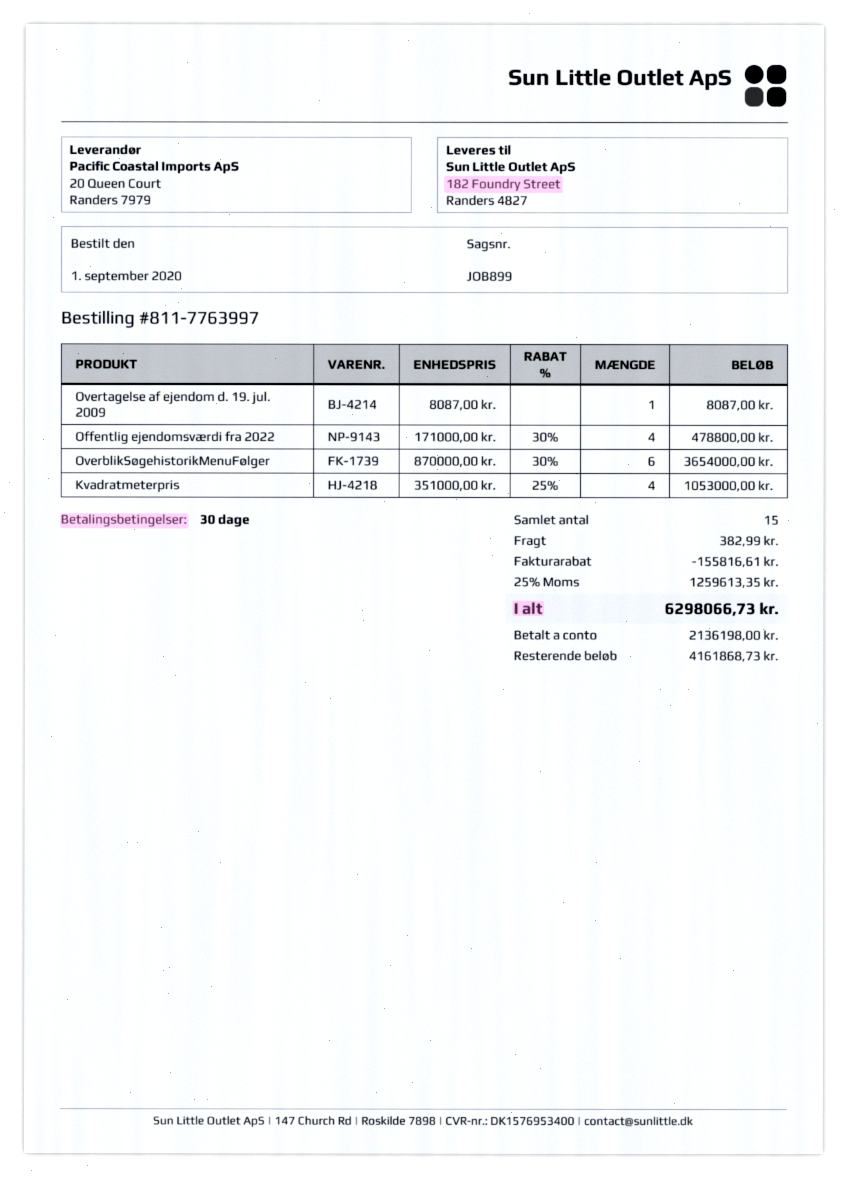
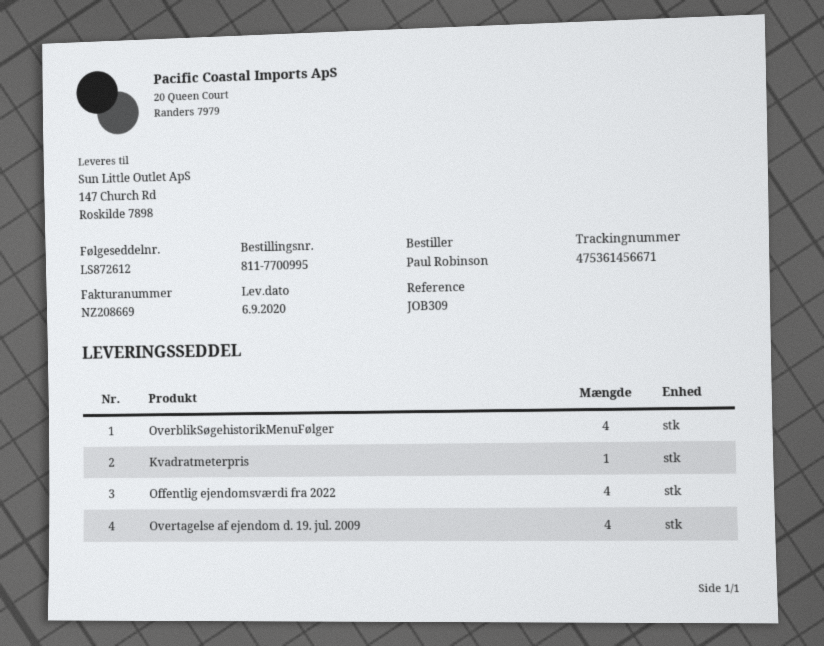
order number: 811-7763997 -> 811-7700995
reference: JOB899 -> JOB309
ship to: 182 Foundry Street, Randers 4827 -> 147 Church Rd, Roskilde 7898
Overtagelse af ejendom d. 19. jul. 2009: 1 -> 4
OverblikSøgehistorikMenuFølger: 6 -> 4
Kvadratmeterpris: 4 -> 1

